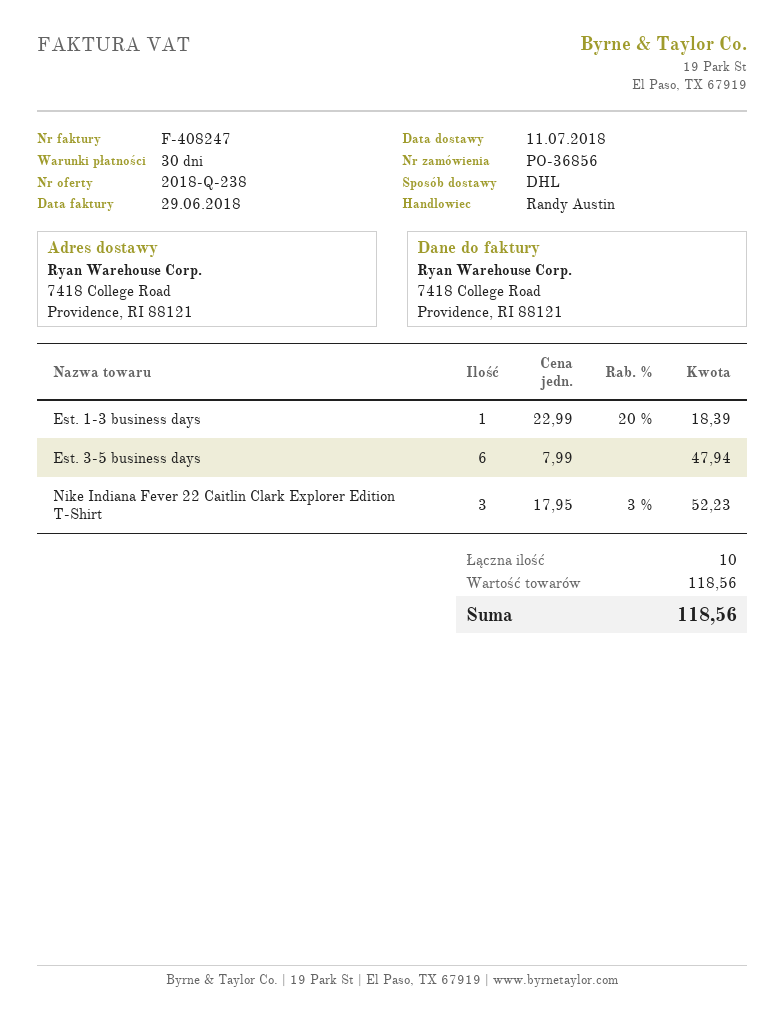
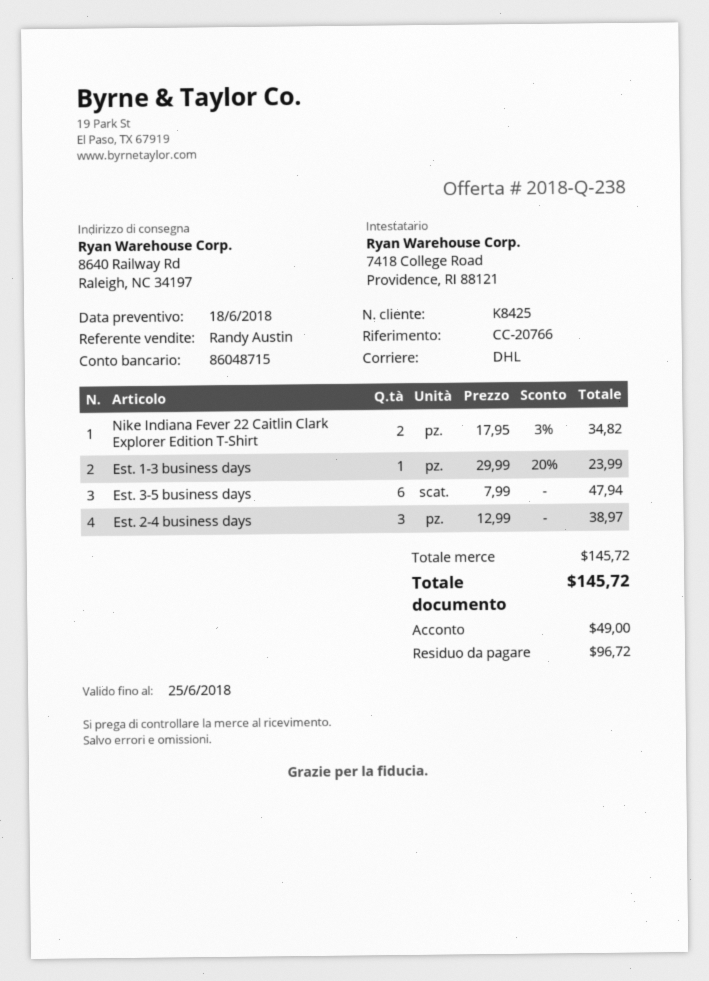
ship to: 7418 College Road, Providence, RI 88121 -> 8640 Railway Rd, Raleigh, NC 34197
Est. 1-3 business days: 1 x 22.99 - 20% = 18.39 -> 1 x 29.99 - 20% = 23.99
Nike Indiana Fever 22 Caitlin Clark Explorer Edition T-Shirt: 3 x 17.95 - 3% = 52.23 -> 2 x 17.95 - 3% = 34.82
Est. 2-4 business days: none -> 3 x 12.99 = 38.97
subtotal: 118.56 -> 145.72
total: 118.56 -> 145.72

